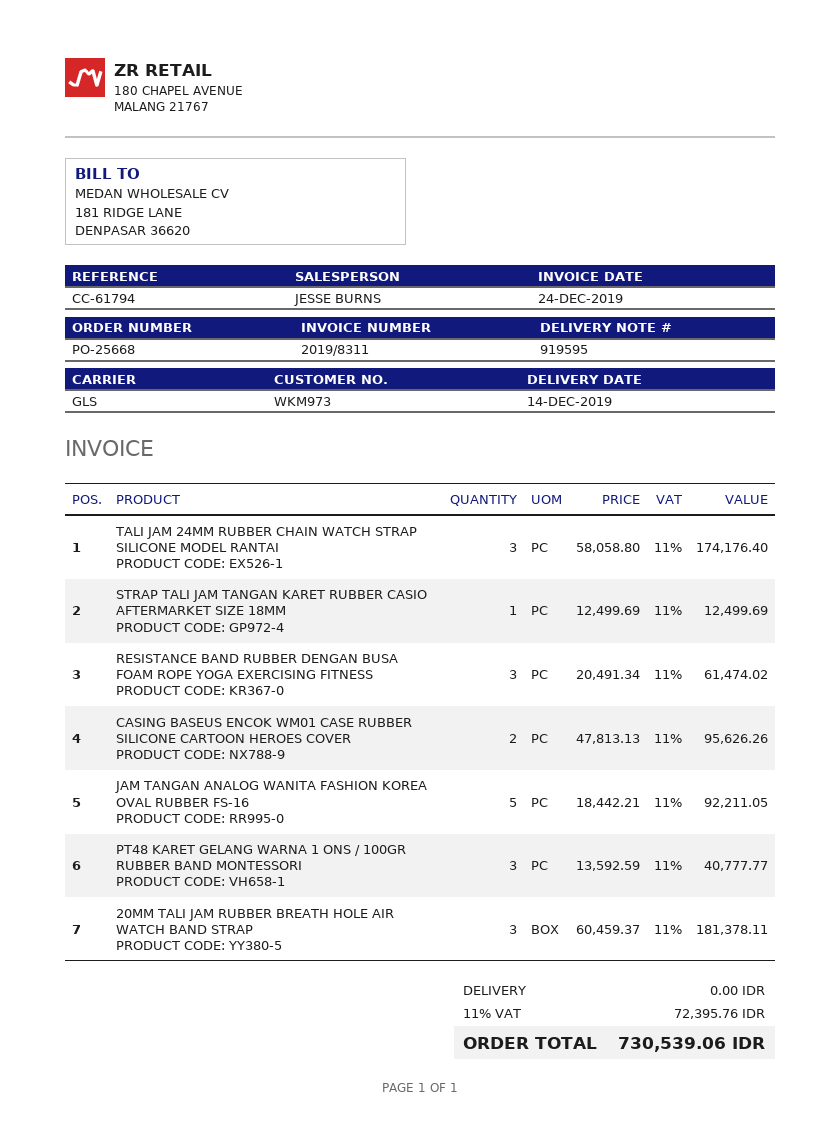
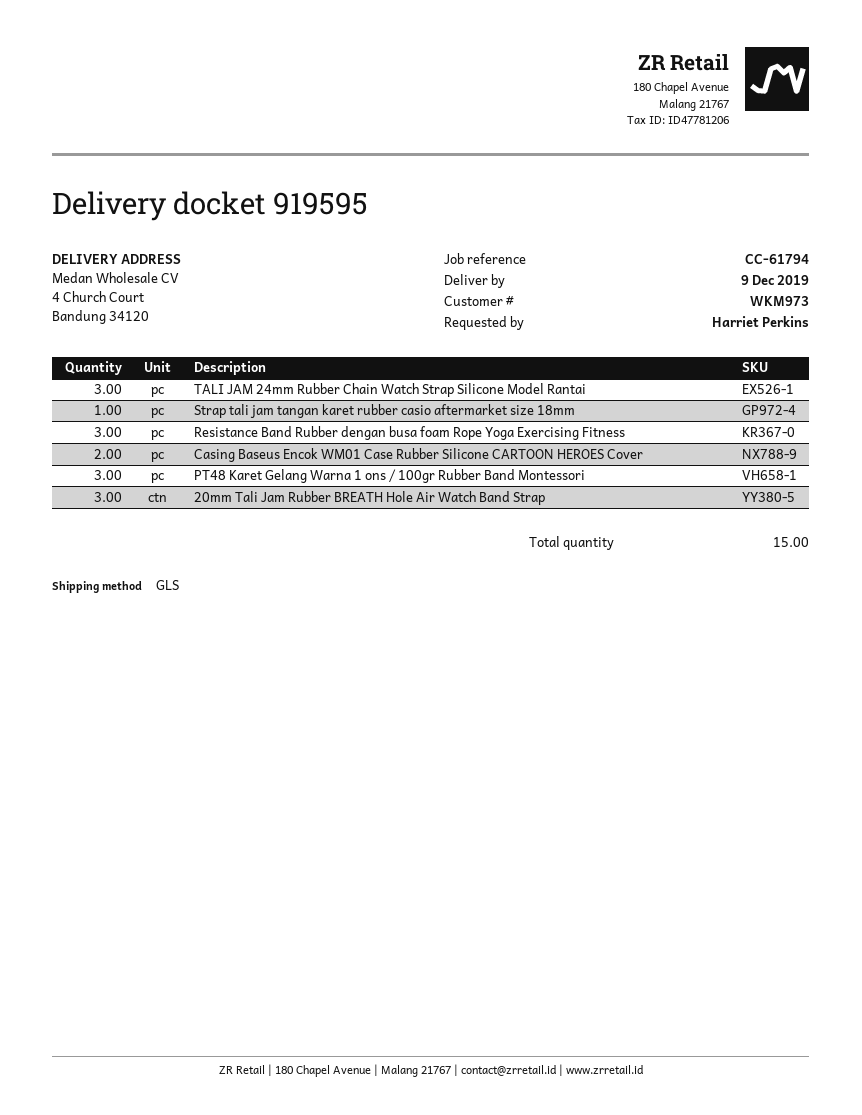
delivery date: 2019-12-14 -> 2019-12-09
JAM TANGAN ANALOG WANITA FASHION KOREA OVAL RUBBER FS-16: 5 -> none

